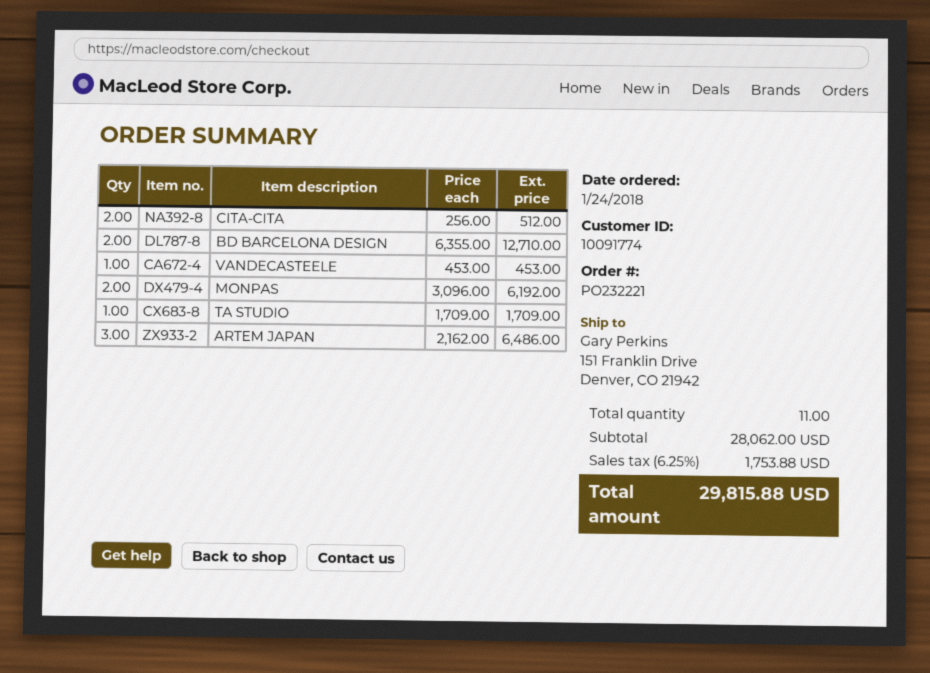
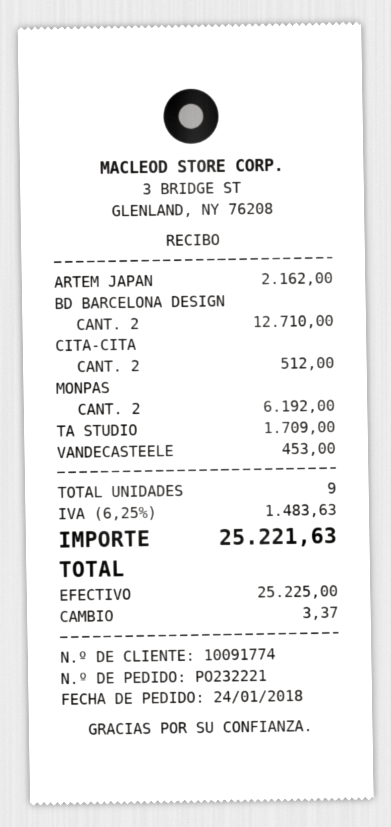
ARTEM JAPAN: 3 for 6486.00 -> 1 for 2162.00
total quantity: 11 -> 9
tax: 6.25% = 1753.88 -> 6.25% = 1483.63
total: 29815.88 -> 25221.63

